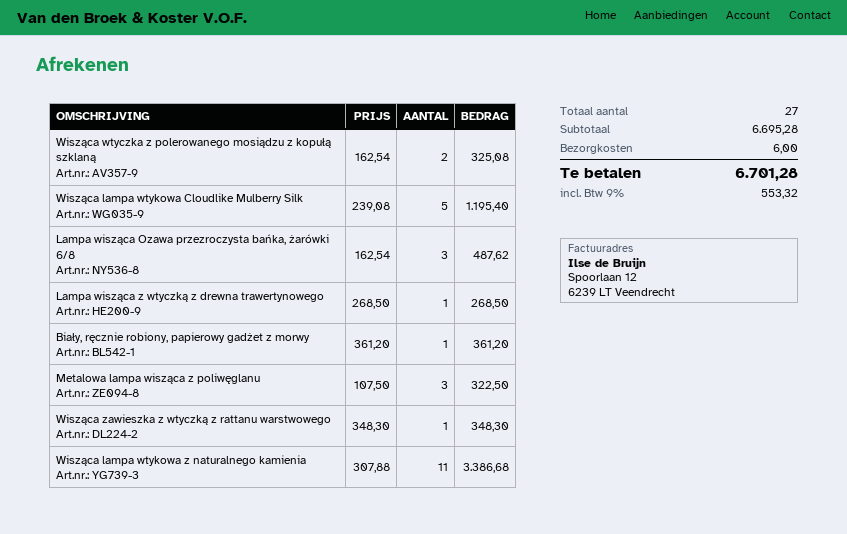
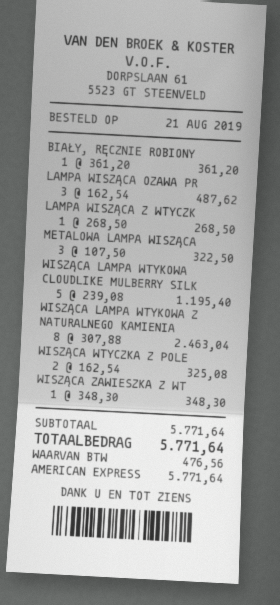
Wisząca lampa wtykowa z naturalnego kamienia: 11 x 307.88 = 3386.68 -> 8 x 307.88 = 2463.04
subtotal: 6695.28 -> 5771.64
shipping: 6.00 -> none
tax: 553.32 -> 476.56
total: 6701.28 -> 5771.64

